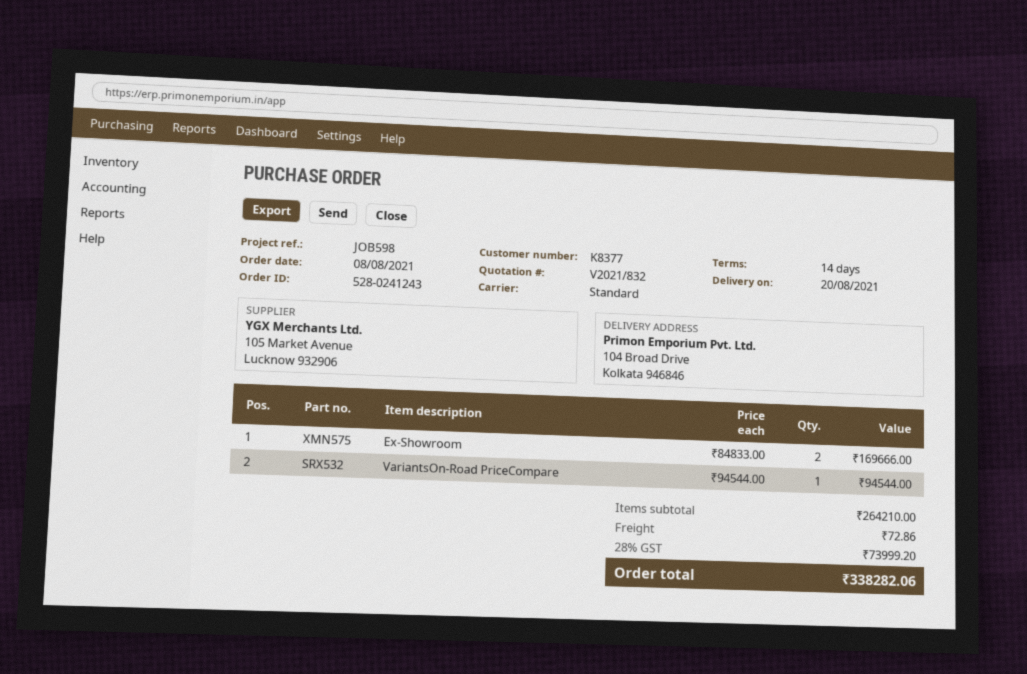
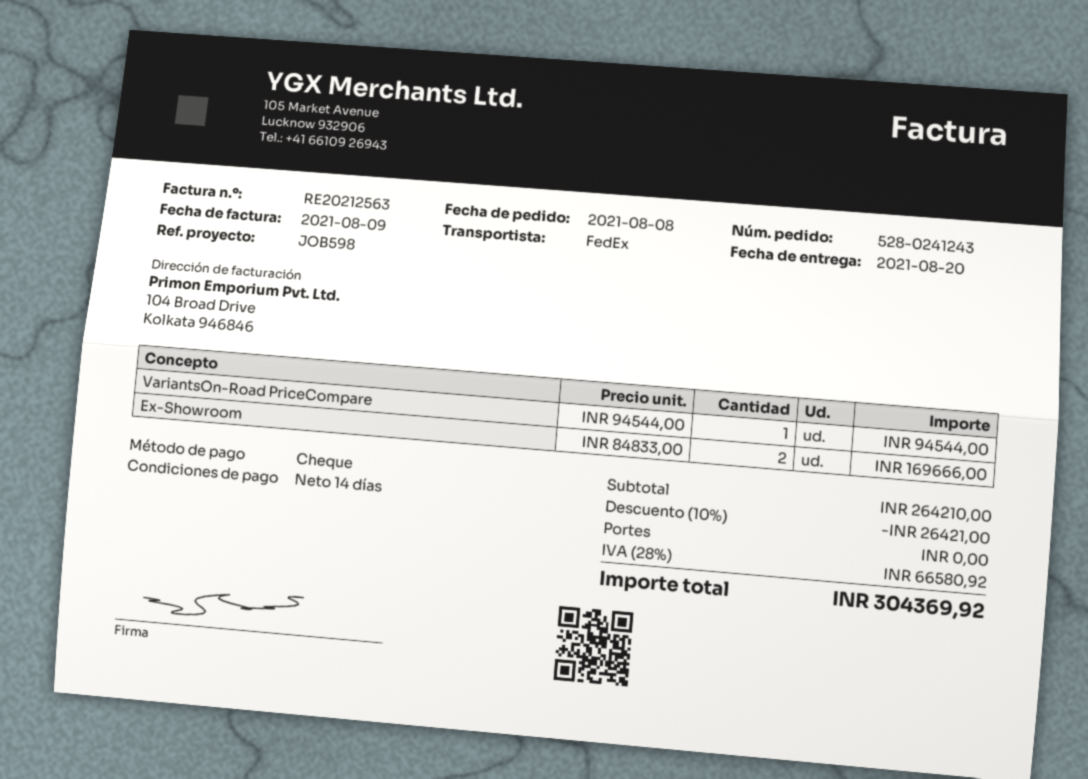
shipping method: standard -> FedEx
discount: none -> 10% = 26421.00
shipping: 72.86 -> 0.00
tax: 28% = 73999.20 -> 28% = 66580.92
total: 338282.06 -> 304369.92

